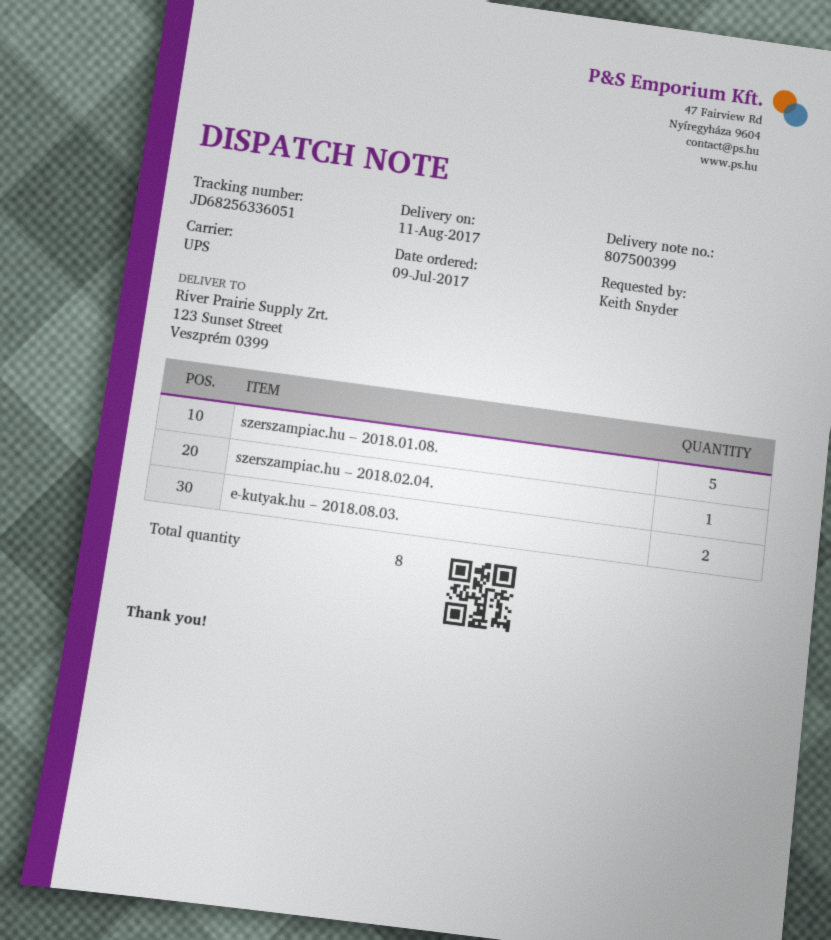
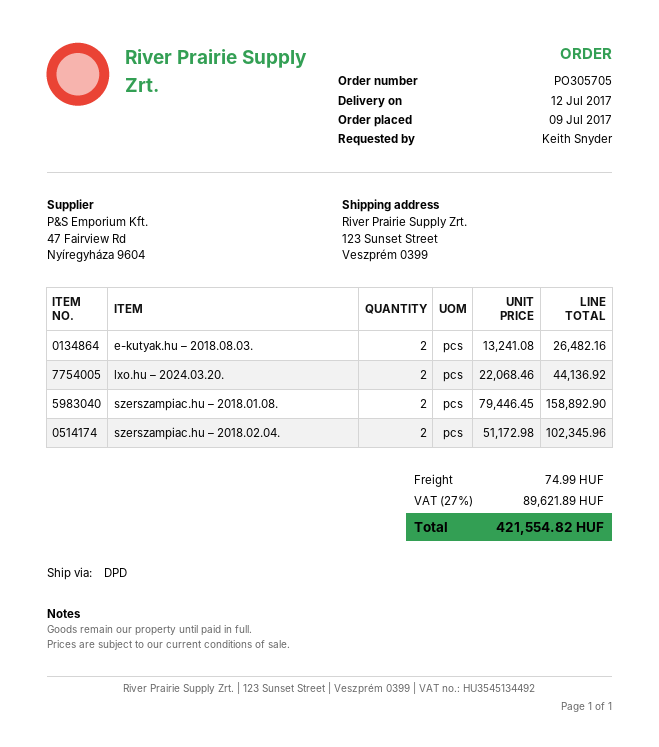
delivery date: 2017-08-11 -> 2017-07-12
shipping method: UPS -> DPD
szerszampiac.hu – 2018.01.08.: 5 -> 2
szerszampiac.hu – 2018.02.04.: 1 -> 2
lxo.hu – 2024.03.20.: none -> 2

